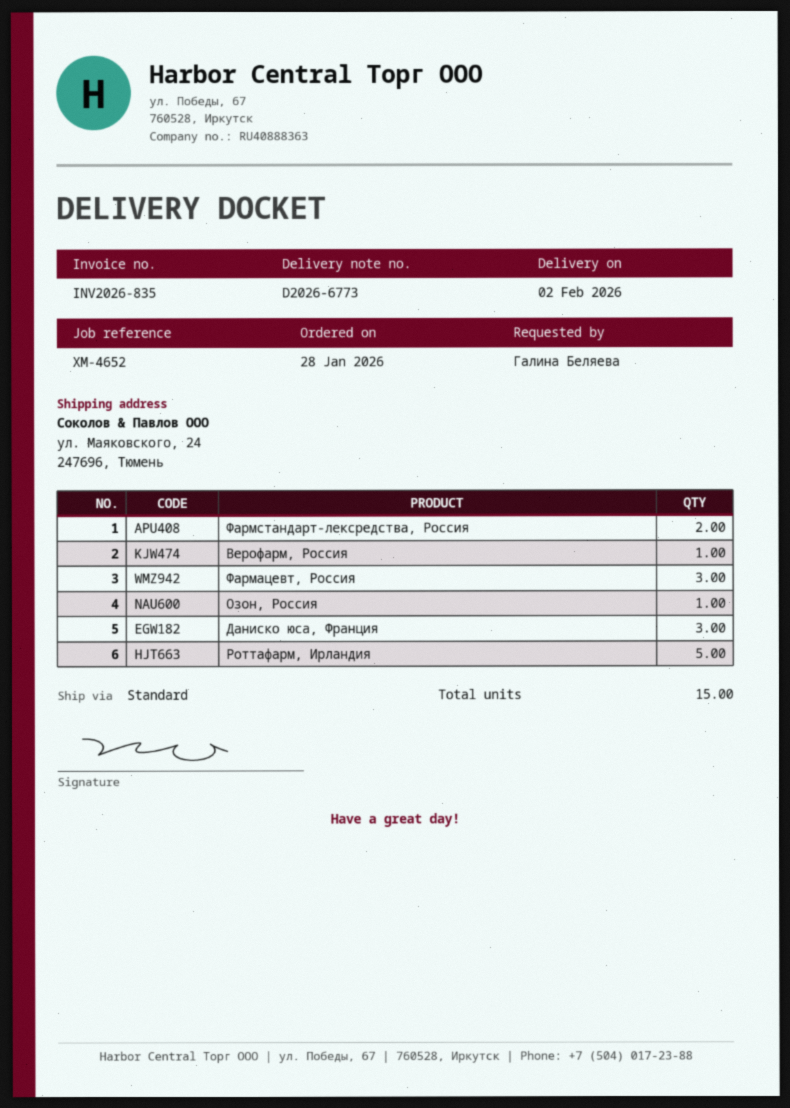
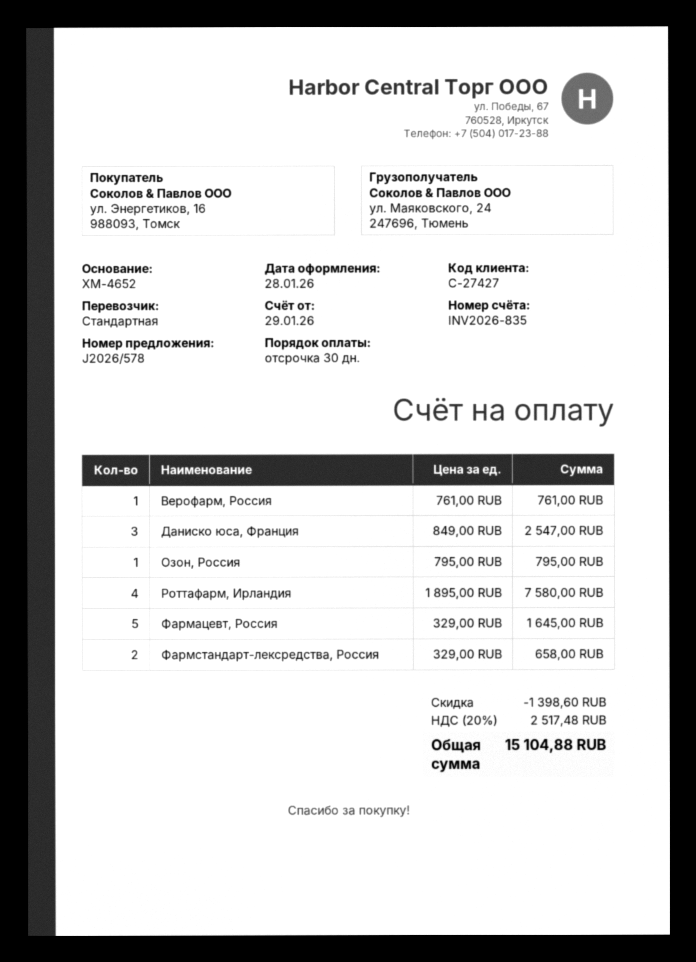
Фармацевт, Россия: 3 -> 5
Роттафарм, Ирландия: 5 -> 4

